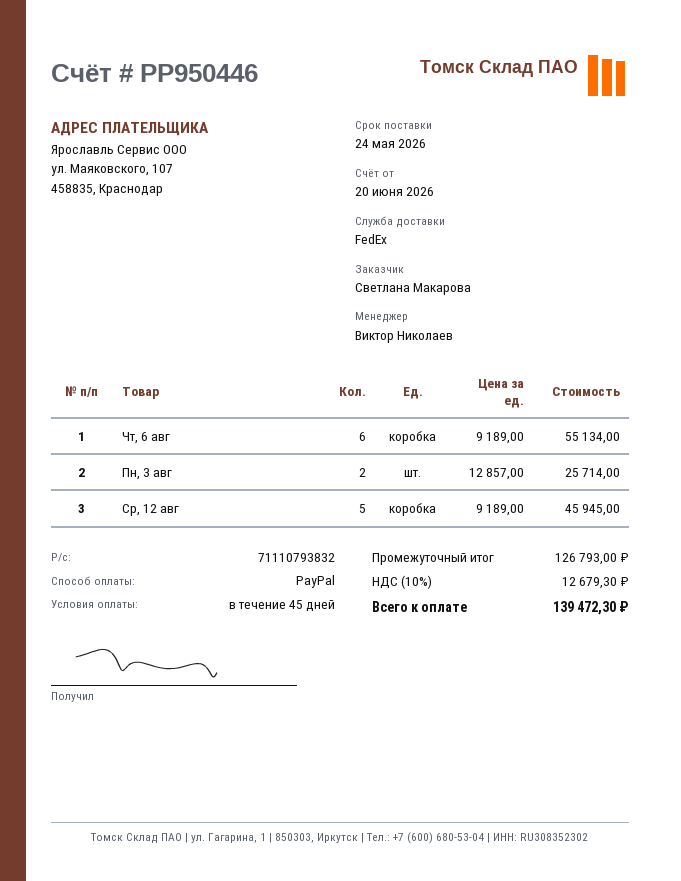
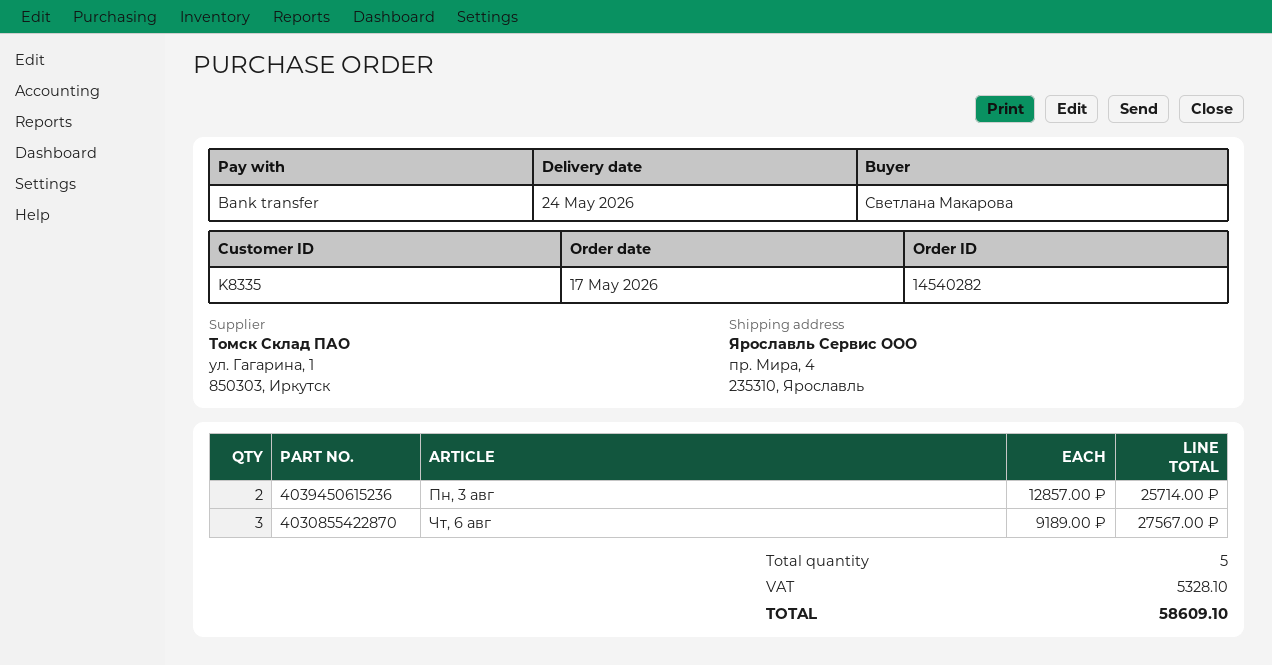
payment method: PayPal -> bank transfer
Чт, 6 авг: 6 x 9189.00 = 55134.00 -> 3 x 9189.00 = 27567.00
Ср, 12 авг: 5 x 9189.00 = 45945.00 -> none
tax: 12679.30 -> 5328.10
total: 139472.30 -> 58609.10

